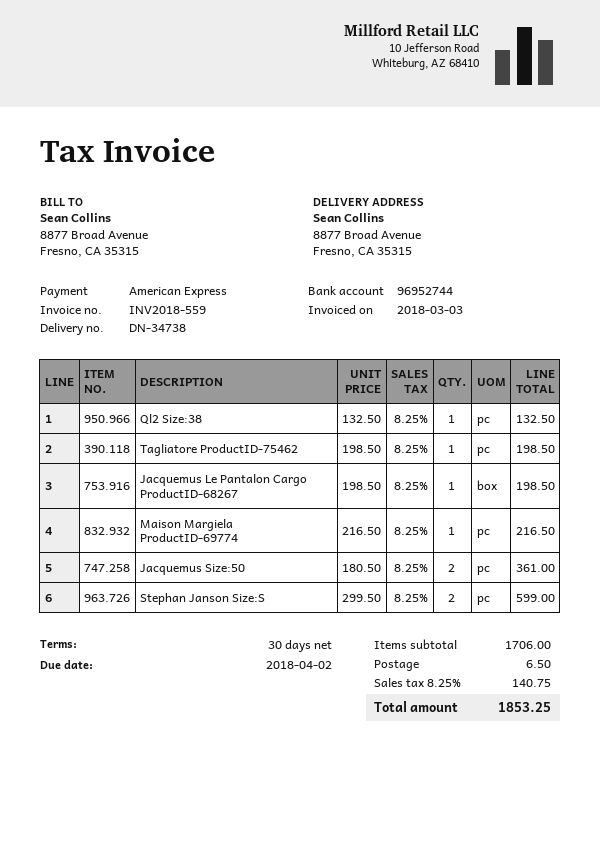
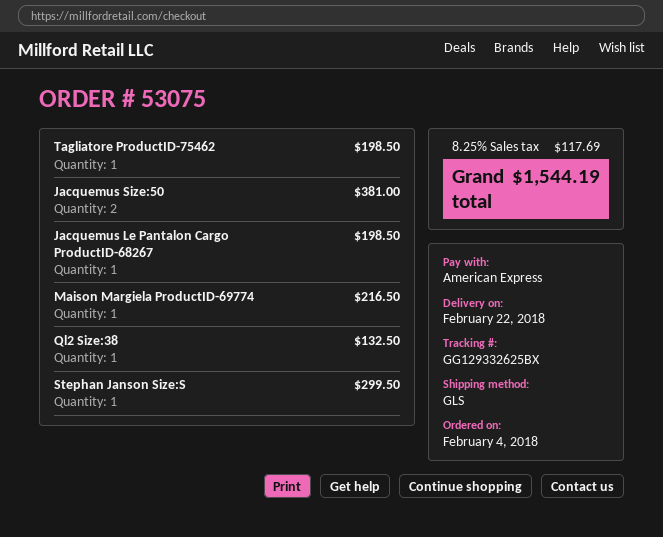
Jacquemus Size:50: 2 for 361.00 -> 2 for 381.00
Stephan Janson Size:S: 2 for 599.00 -> 1 for 299.50
shipping: 6.50 -> none
tax: 8.25% = 140.75 -> 8.25% = 117.69
total: 1853.25 -> 1544.19

